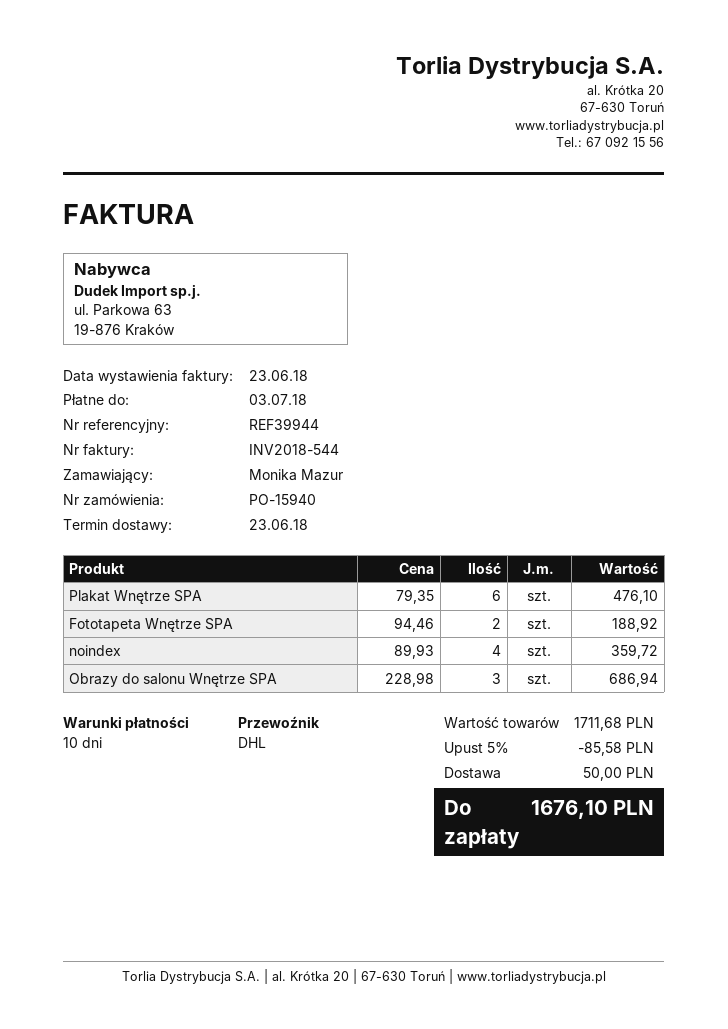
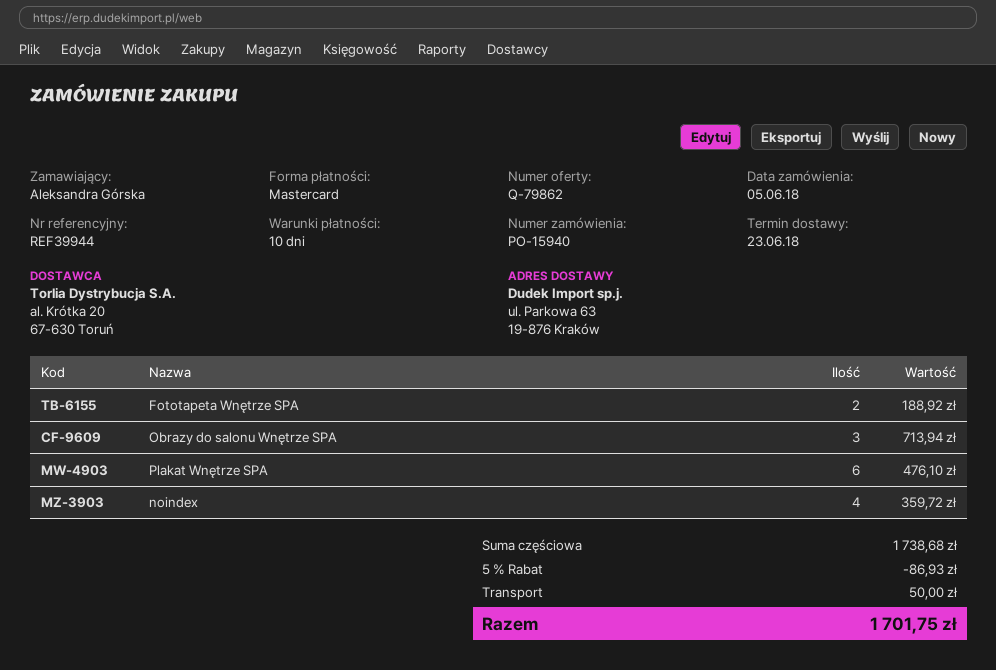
ordered by: Monika Mazur -> Aleksandra Górska
Obrazy do salonu Wnętrze SPA: 3 for 686.94 -> 3 for 713.94
subtotal: 1711.68 -> 1738.68
discount: 5% = 85.58 -> 5% = 86.93
total: 1676.10 -> 1701.75

